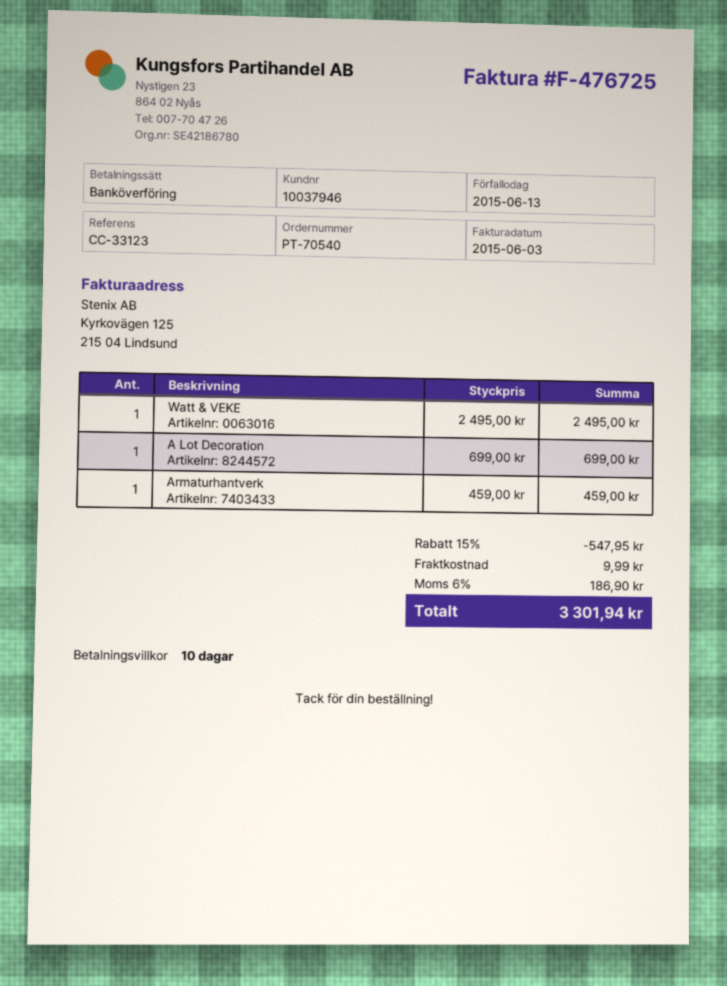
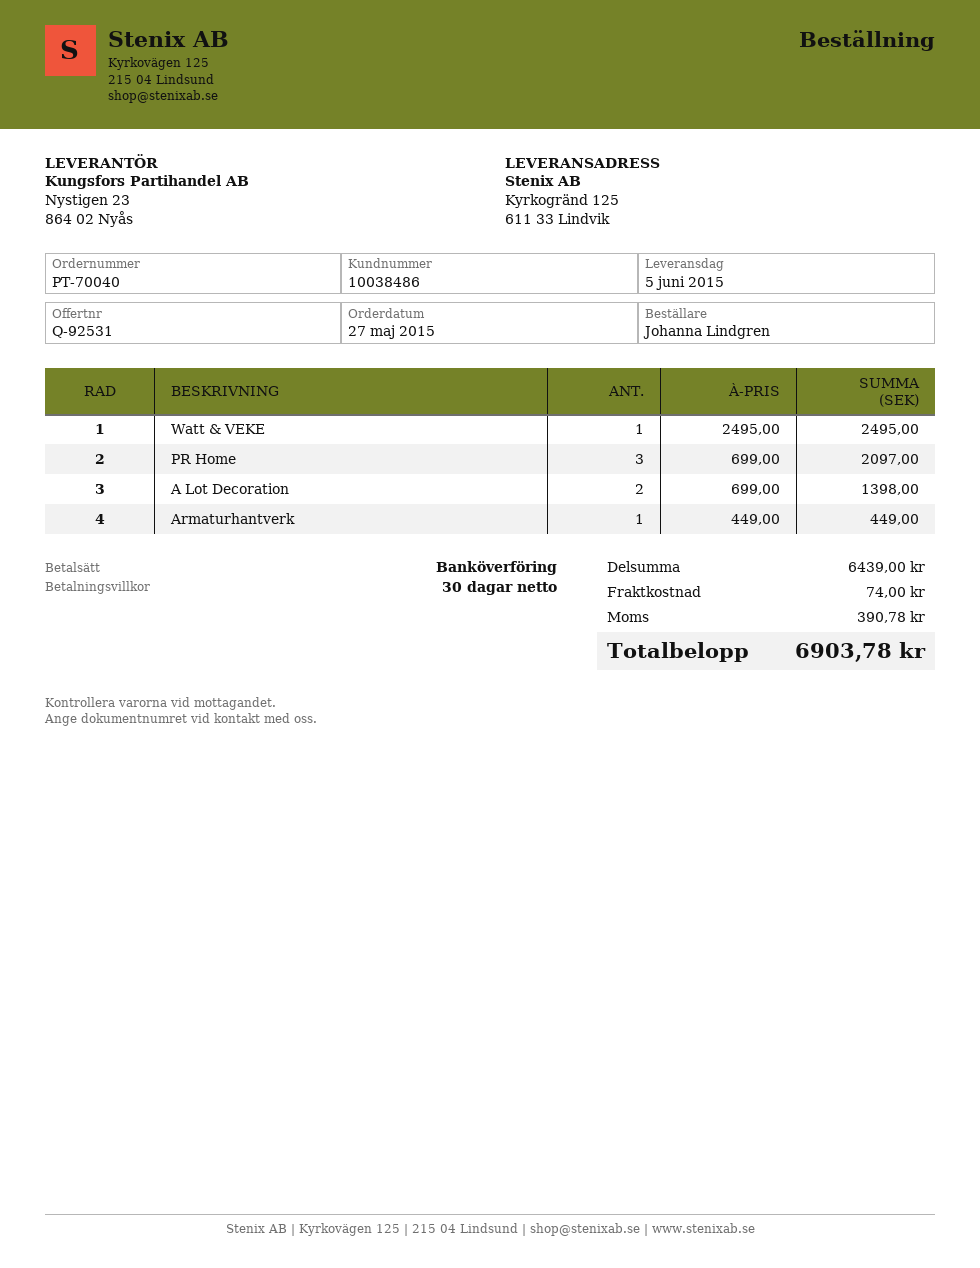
order number: PT-70540 -> PT-70040
payment terms: 10 days -> 30 days
customer number: 10037946 -> 10038486
A Lot Decoration: 1 x 699.00 = 699.00 -> 2 x 699.00 = 1398.00
Armaturhantverk: 1 x 459.00 = 459.00 -> 1 x 449.00 = 449.00
PR Home: none -> 3 x 699.00 = 2097.00
discount: 15% = 547.95 -> none
shipping: 9.99 -> 74.00
tax: 186.90 -> 390.78
total: 3301.94 -> 6903.78

